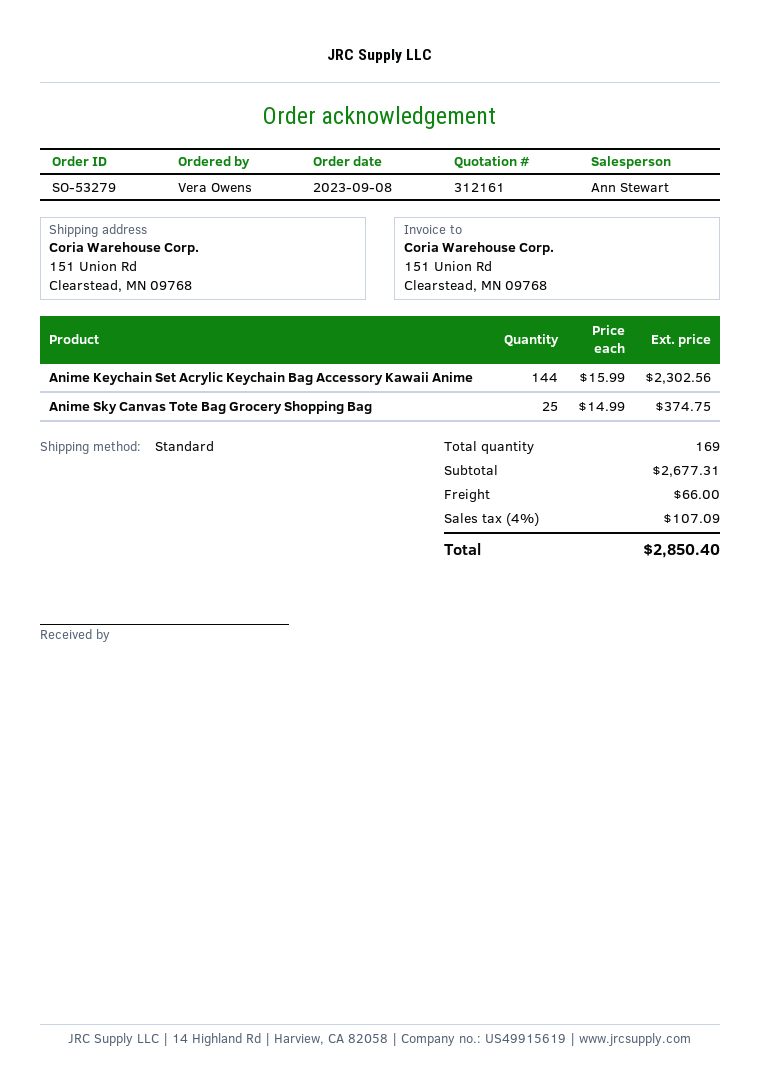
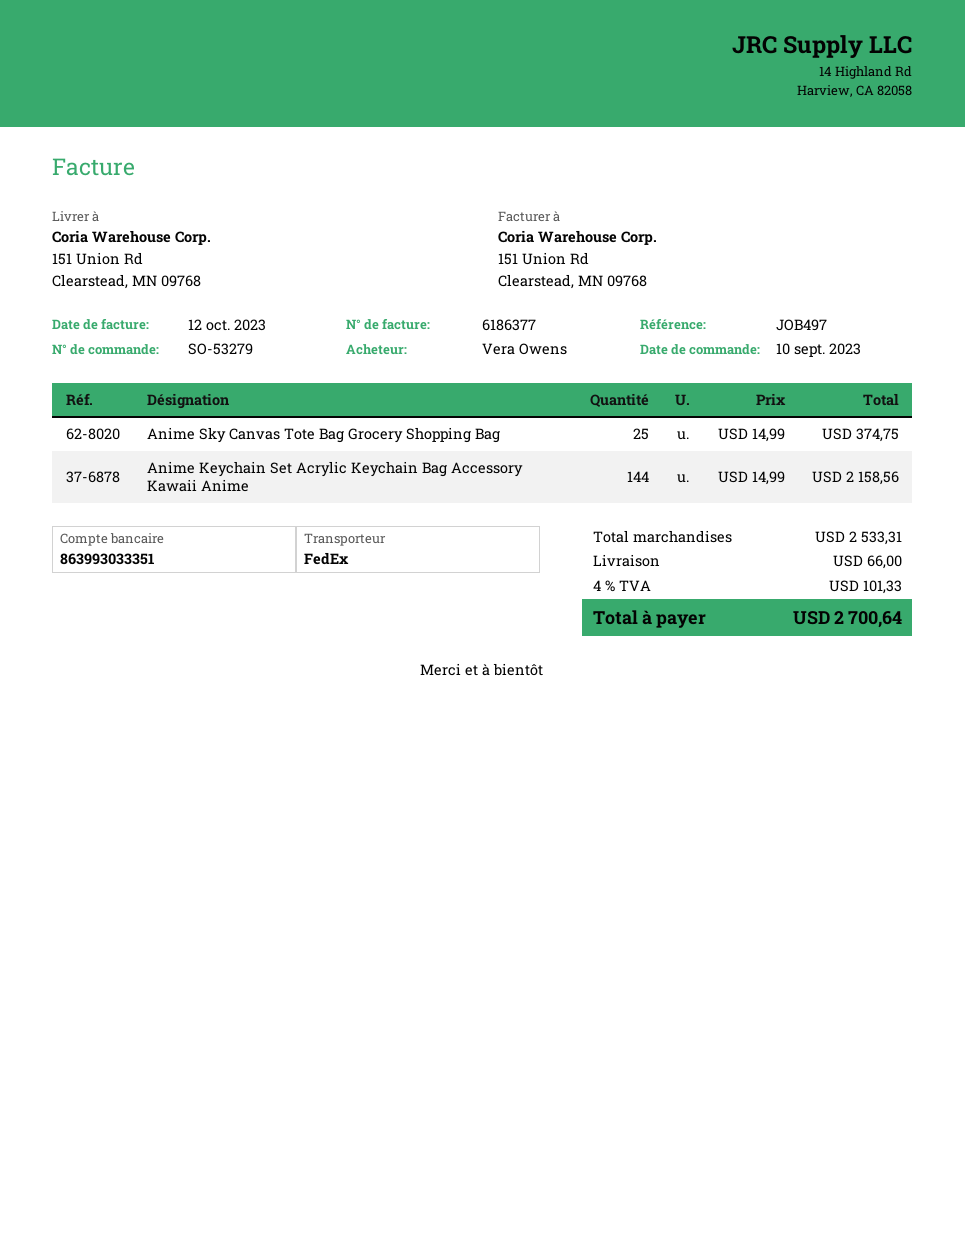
order date: 2023-09-08 -> 2023-09-10
shipping method: standard -> FedEx
Anime Keychain Set Acrylic Keychain Bag Accessory Kawaii Anime: 144 x 15.99 = 2302.56 -> 144 x 14.99 = 2158.56
subtotal: 2677.31 -> 2533.31
tax: 4% = 107.09 -> 4% = 101.33
total: 2850.40 -> 2700.64

